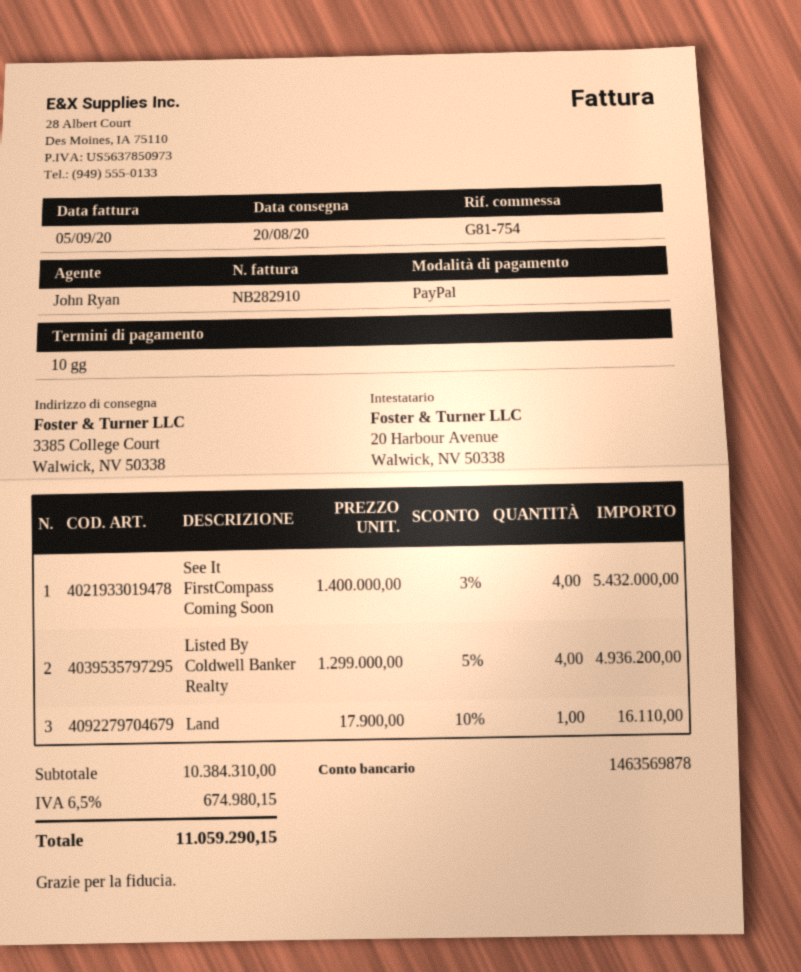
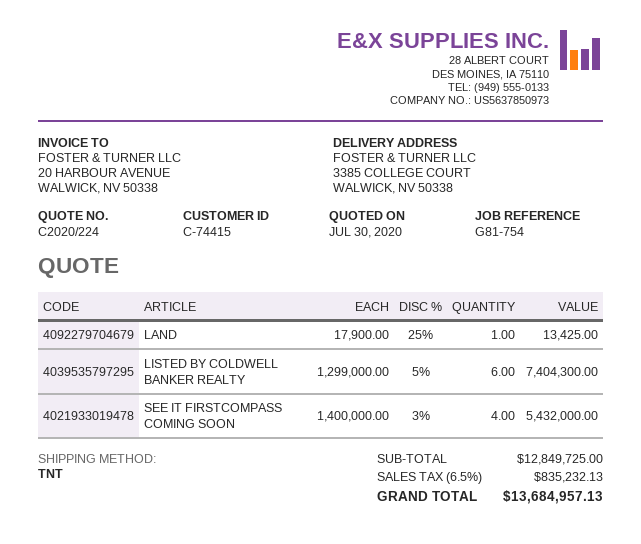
Listed By Coldwell Banker Realty: 4 x 1299000.00 - 5% = 4936200.00 -> 6 x 1299000.00 - 5% = 7404300.00
Land: 1 x 17900.00 - 10% = 16110.00 -> 1 x 17900.00 - 25% = 13425.00
subtotal: 10384310.00 -> 12849725.00
tax: 6.5% = 674980.15 -> 6.5% = 835232.13
total: 11059290.15 -> 13684957.13

